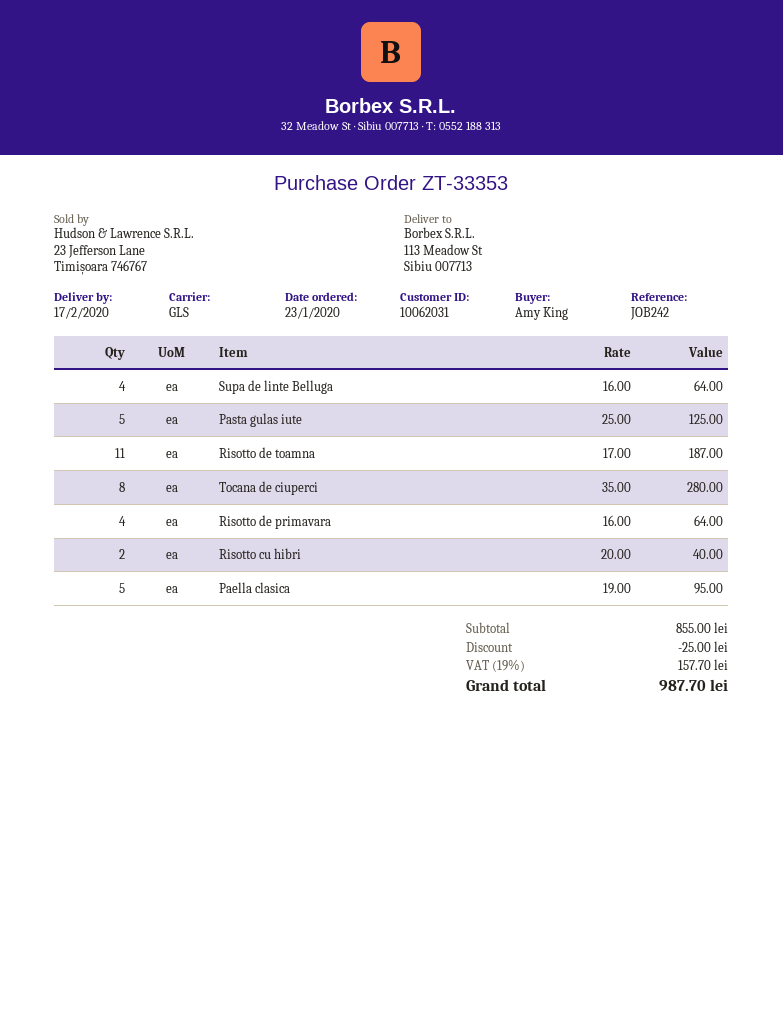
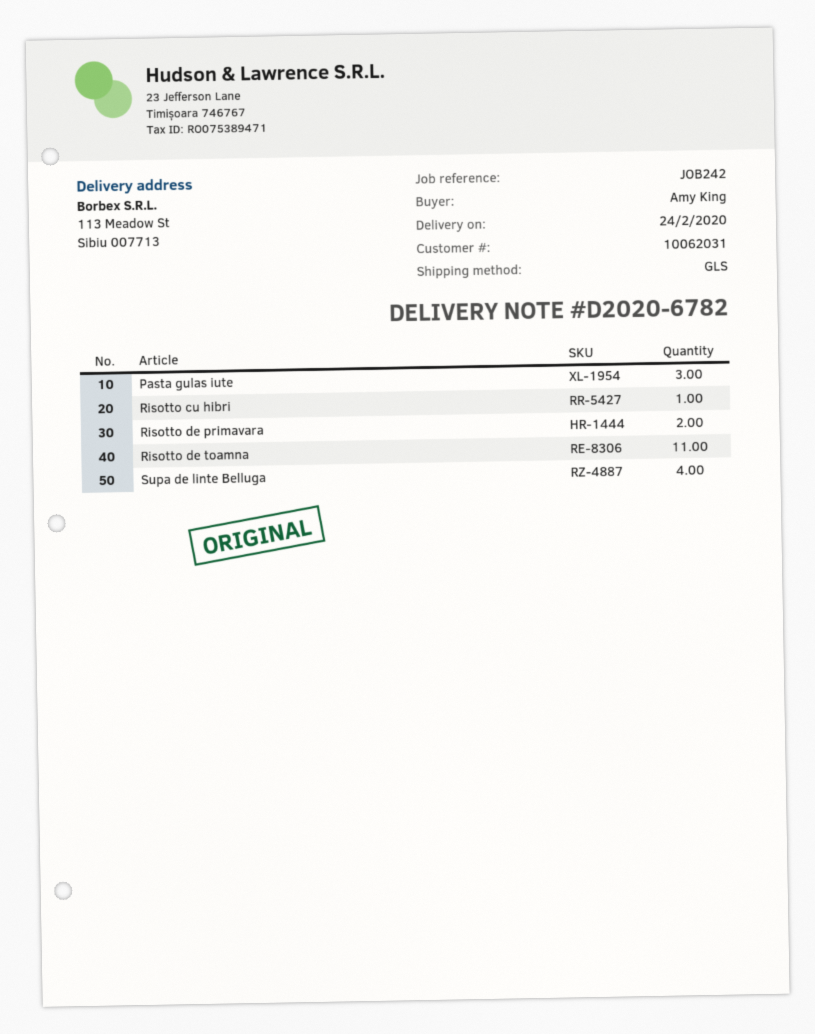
delivery date: 2020-02-17 -> 2020-02-24
Pasta gulas iute: 5 -> 3
Tocana de ciuperci: 8 -> none
Risotto de primavara: 4 -> 2
Risotto cu hibri: 2 -> 1
Paella clasica: 5 -> none

